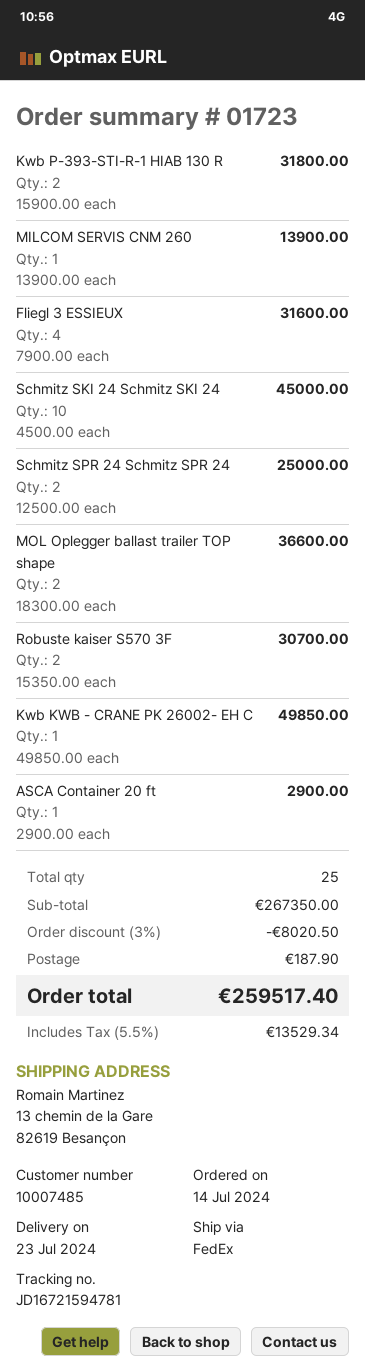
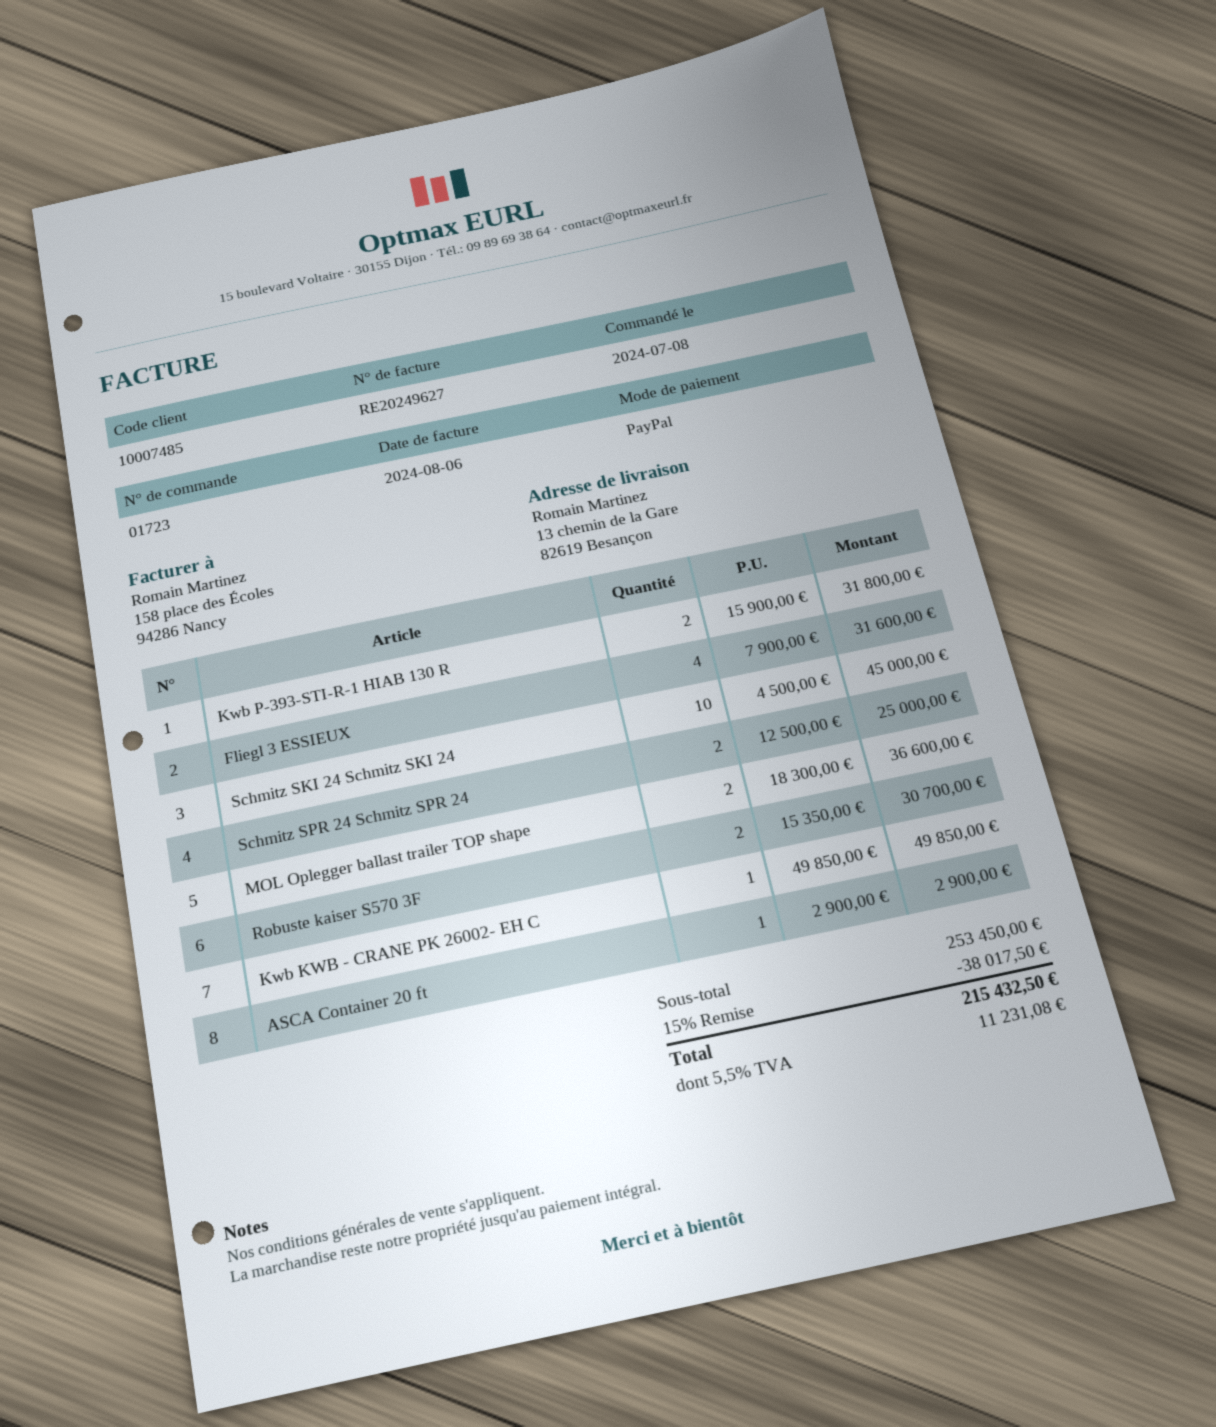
order date: 2024-07-14 -> 2024-07-08
MILCOM SERVIS CNM 260: 1 x 13900.00 = 13900.00 -> none
subtotal: 267350.00 -> 253450.00
discount: 3% = 8020.50 -> 15% = 38017.50
shipping: 187.90 -> none
tax: 5.5% = 13529.34 -> 5.5% = 11231.08
total: 259517.40 -> 215432.50

